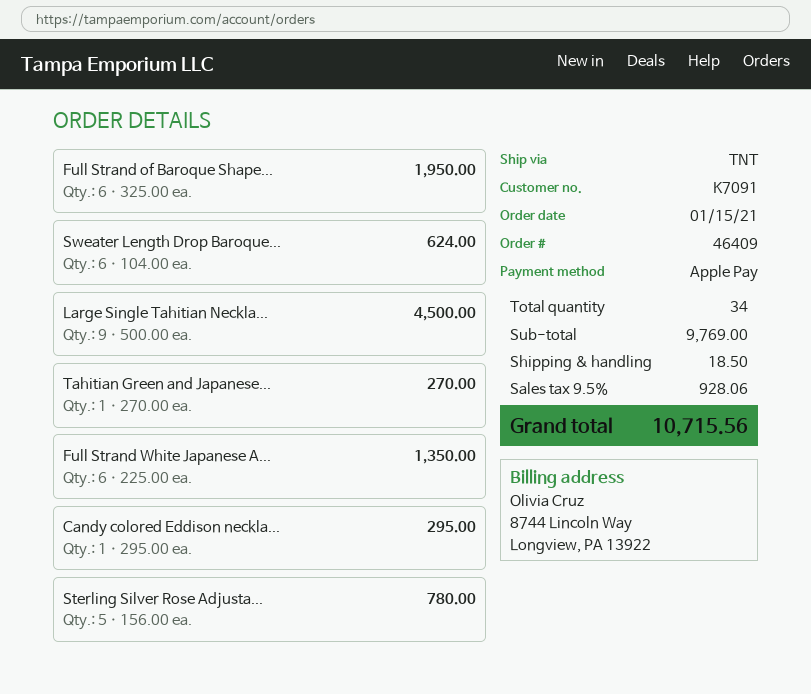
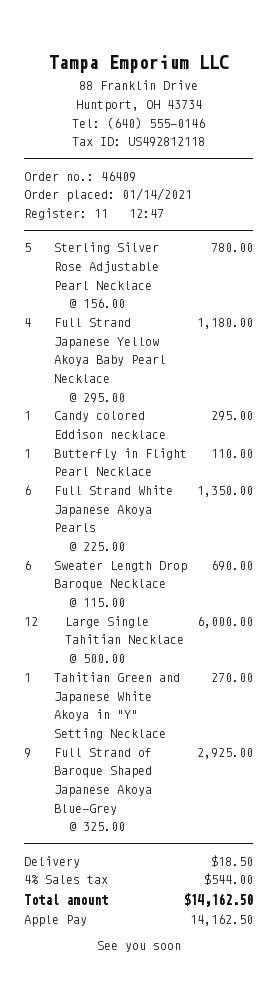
order date: 2021-01-15 -> 2021-01-14
Full Strand of Baroque Shape...: 6 x 325.00 = 1950.00 -> 9 x 325.00 = 2925.00
Sweater Length Drop Baroque...: 6 x 104.00 = 624.00 -> 6 x 115.00 = 690.00
Large Single Tahitian Neckla...: 9 x 500.00 = 4500.00 -> 12 x 500.00 = 6000.00
Full Strand Japanese Yellow Akoya Baby Pearl Necklace: none -> 4 x 295.00 = 1180.00
Butterfly in Flight Pearl Necklace: none -> 1 x 110.00 = 110.00
tax: 9.5% = 928.06 -> 4% = 544.00
total: 10715.56 -> 14162.50

